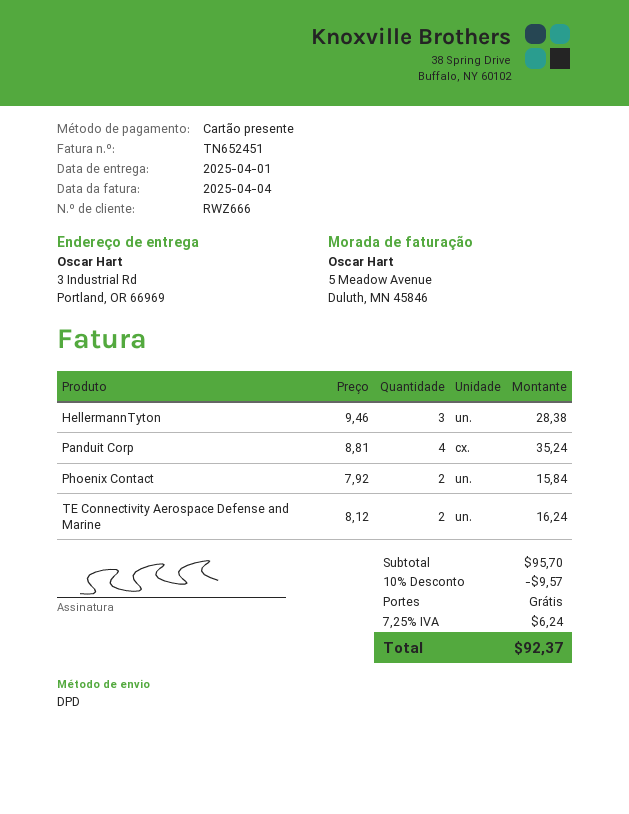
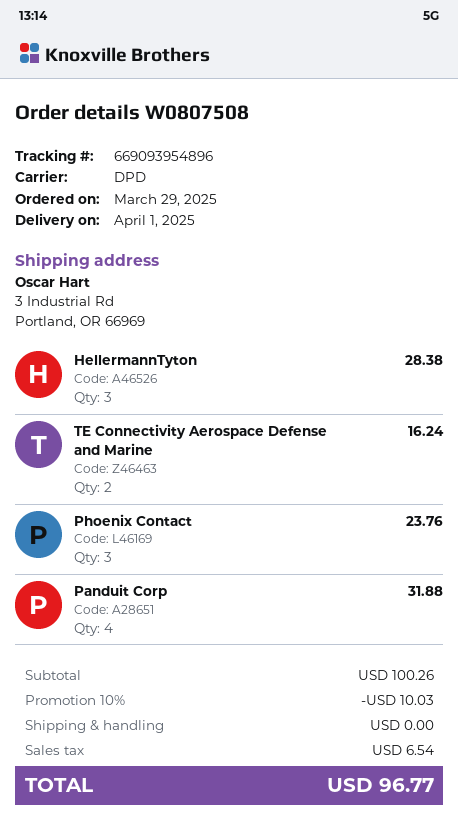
Panduit Corp: 4 for 35.24 -> 4 for 31.88
Phoenix Contact: 2 for 15.84 -> 3 for 23.76
subtotal: 95.70 -> 100.26
discount: 10% = 9.57 -> 10% = 10.03
tax: 6.24 -> 6.54
total: 92.37 -> 96.77

